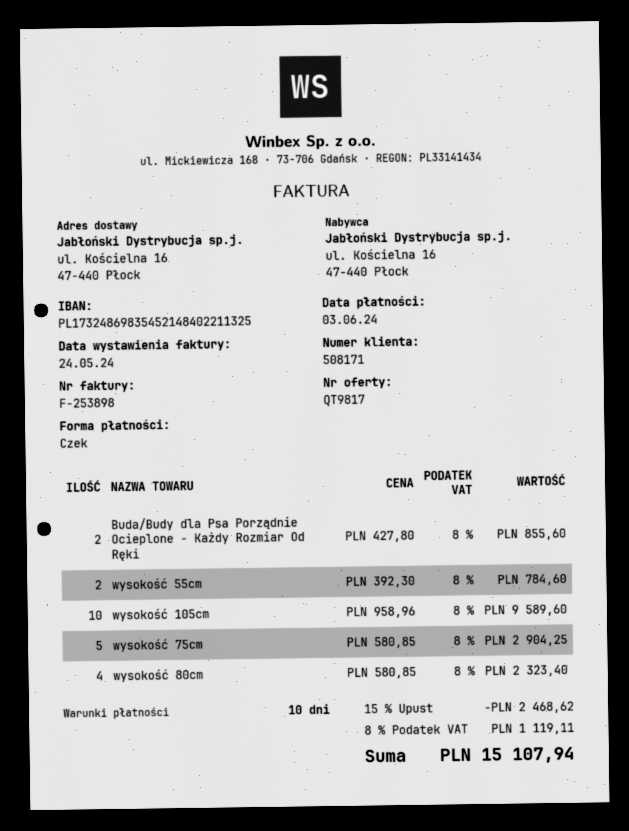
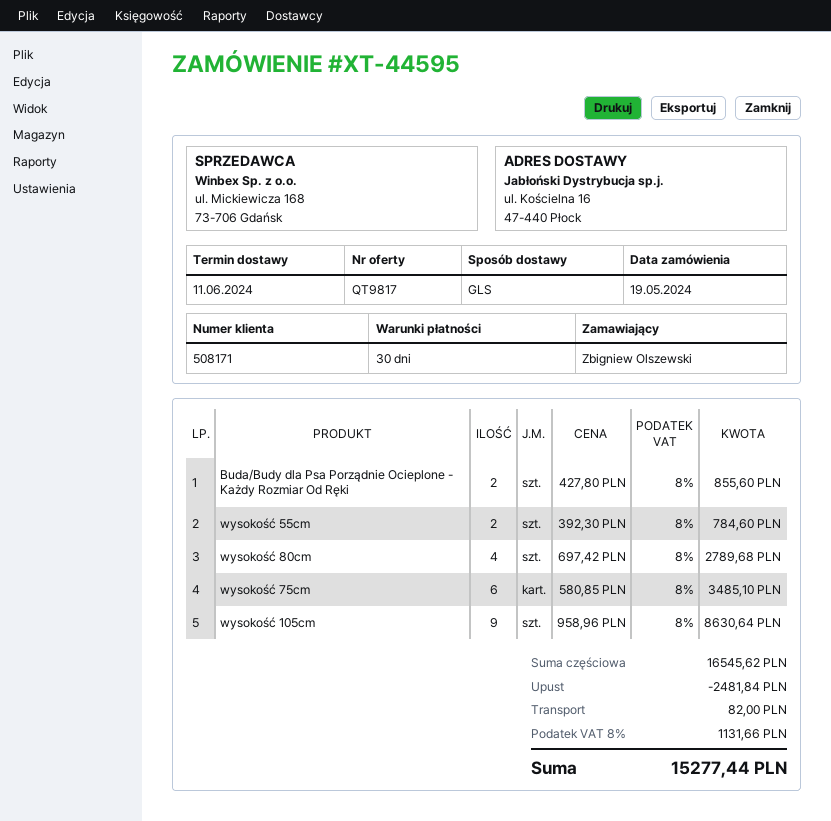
payment terms: 10 days -> 30 days
wysokość 105cm: 10 x 958.96 = 9589.60 -> 9 x 958.96 = 8630.64
wysokość 75cm: 5 x 580.85 = 2904.25 -> 6 x 580.85 = 3485.10
wysokość 80cm: 4 x 580.85 = 2323.40 -> 4 x 697.42 = 2789.68
discount: 2468.62 -> 2481.84
shipping: none -> 82.00
tax: 8% = 1119.11 -> 8% = 1131.66
total: 15107.94 -> 15277.44

